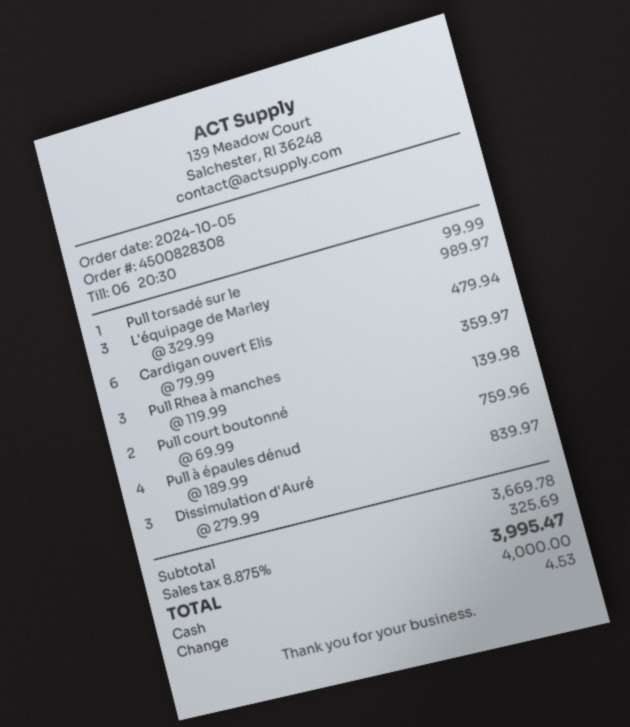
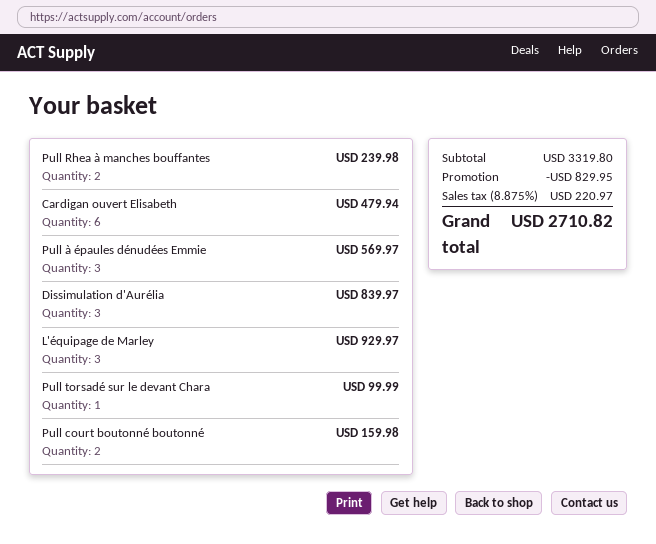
L'équipage de Marley: 3 for 989.97 -> 3 for 929.97
Pull Rhea à manches: 3 for 359.97 -> 2 for 239.98
Pull court boutonné: 2 for 139.98 -> 2 for 159.98
Pull à épaules dénud: 4 for 759.96 -> 3 for 569.97
subtotal: 3669.78 -> 3319.80
discount: none -> 829.95
tax: 8.875% = 325.69 -> 8.875% = 220.97
total: 3995.47 -> 2710.82

